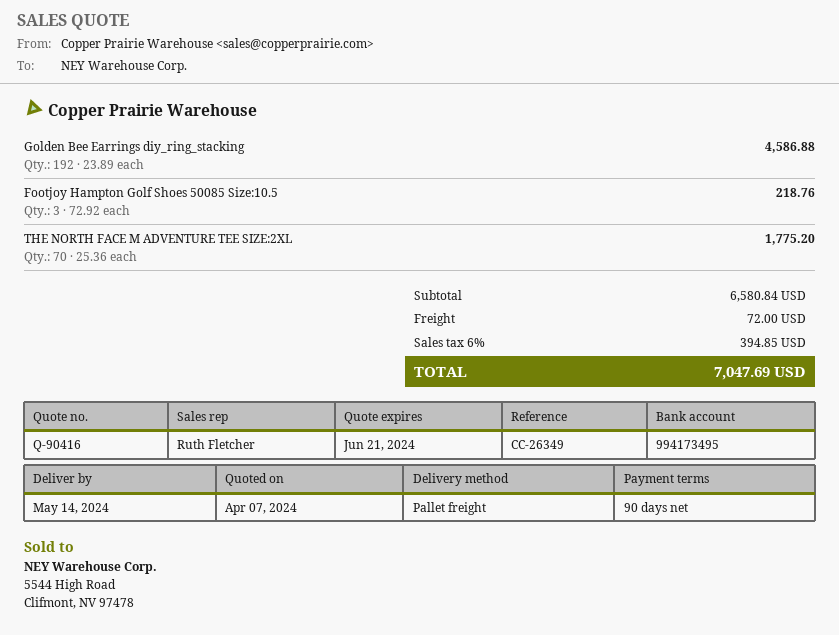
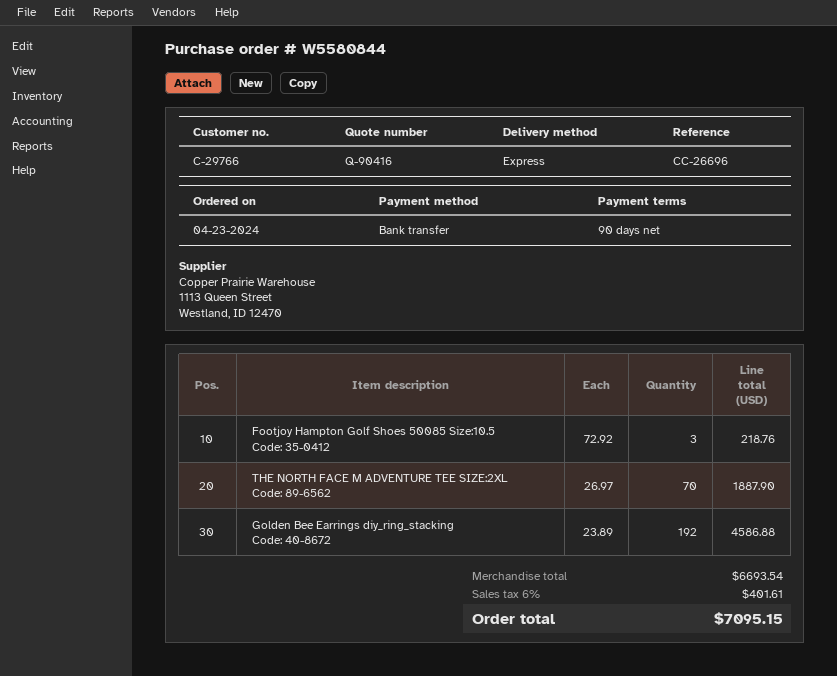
reference: CC-26349 -> CC-26696
shipping method: pallet freight -> express
THE NORTH FACE M ADVENTURE TEE SIZE:2XL: 70 x 25.36 = 1775.20 -> 70 x 26.97 = 1887.90
subtotal: 6580.84 -> 6693.54
shipping: 72.00 -> none
tax: 6% = 394.85 -> 6% = 401.61
total: 7047.69 -> 7095.15

